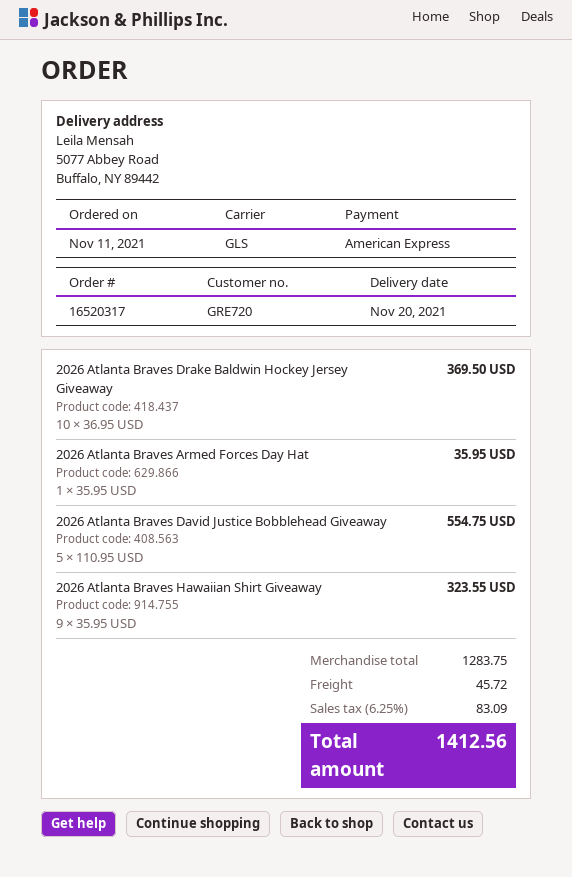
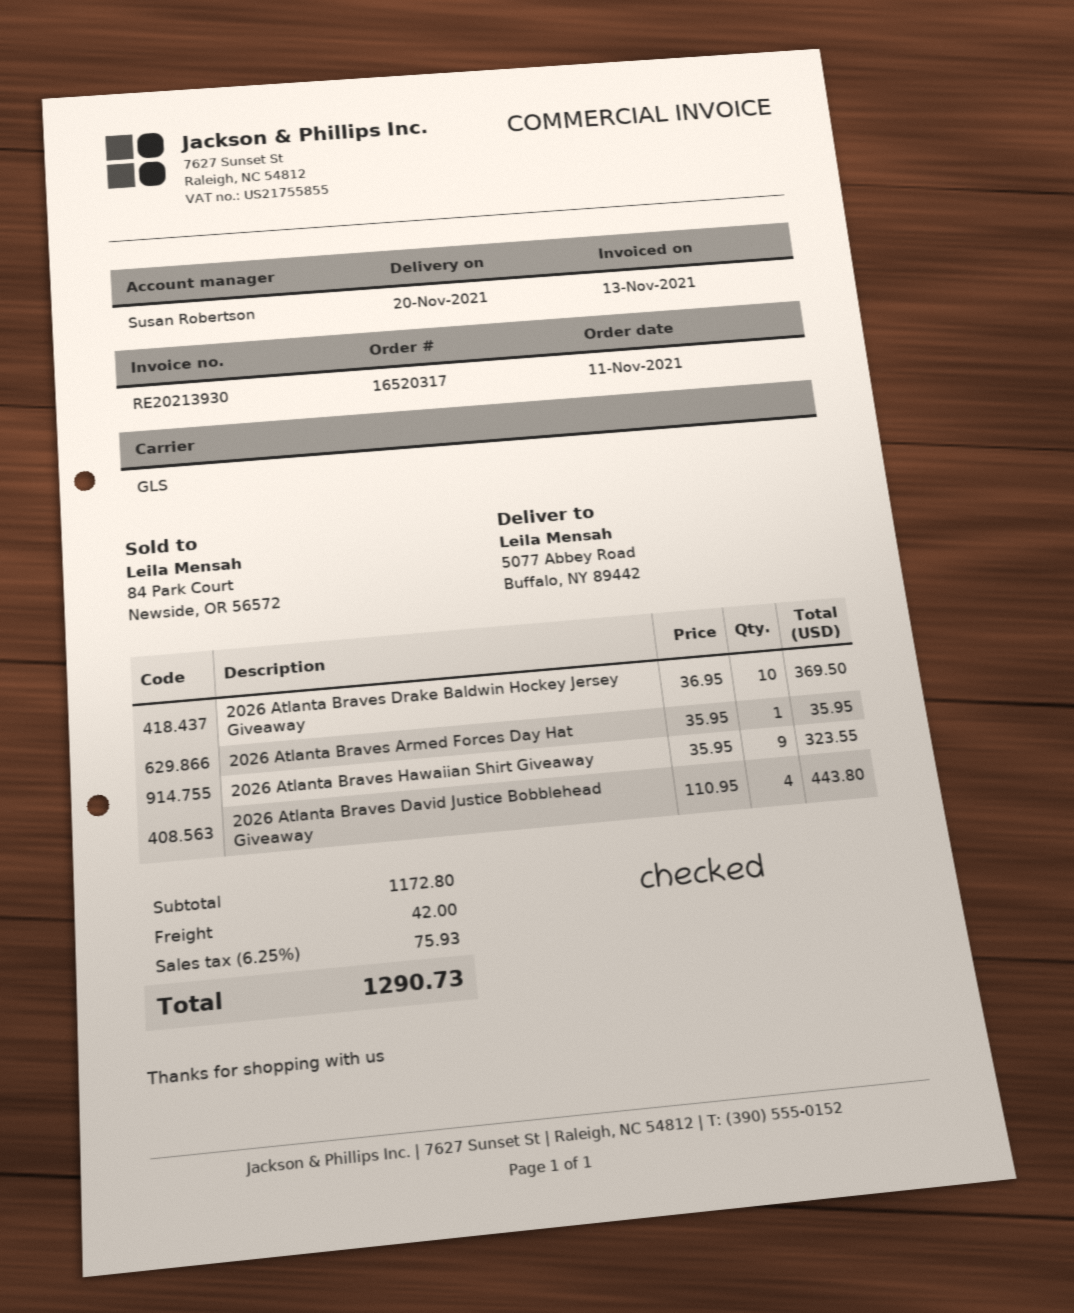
2026 Atlanta Braves David Justice Bobblehead Giveaway: 5 x 110.95 = 554.75 -> 4 x 110.95 = 443.80
subtotal: 1283.75 -> 1172.80
shipping: 45.72 -> 42.00
tax: 6.25% = 83.09 -> 6.25% = 75.93
total: 1412.56 -> 1290.73

